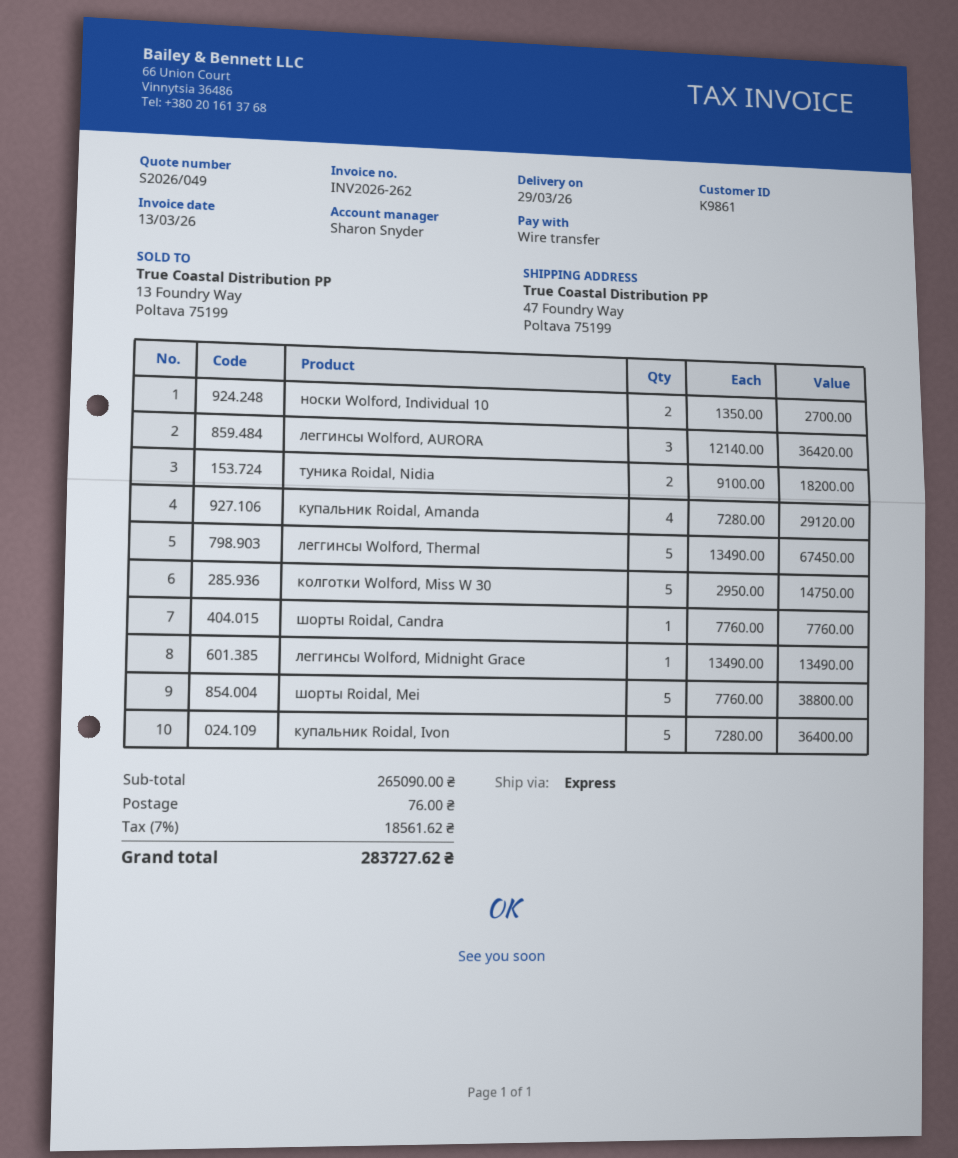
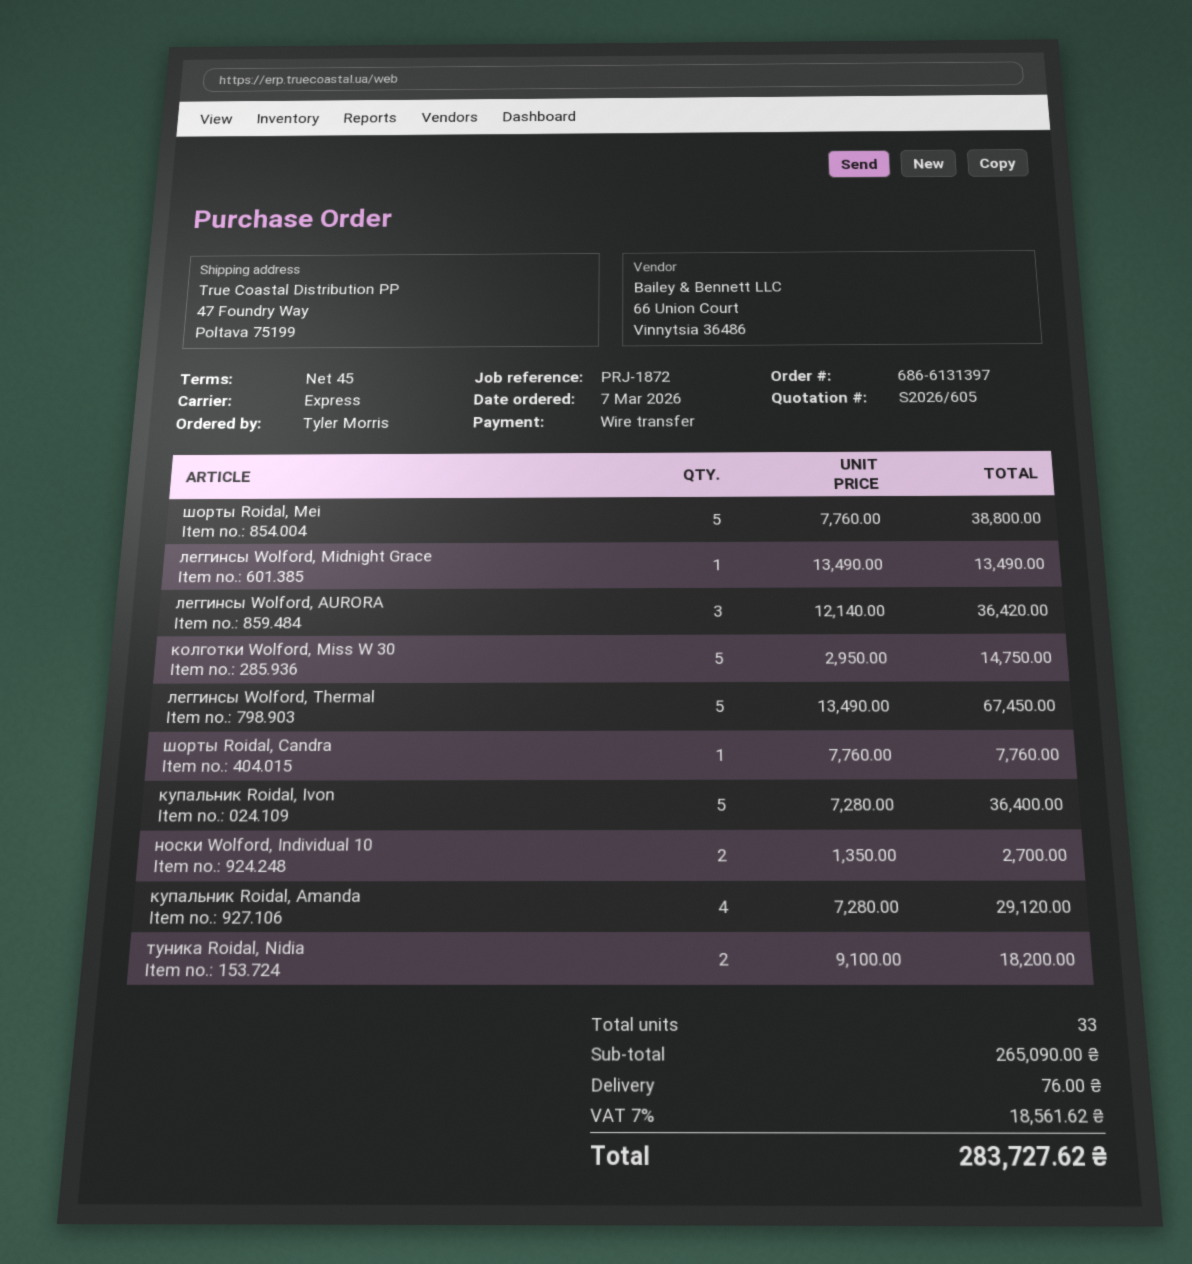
quote number: S2026/049 -> S2026/605

